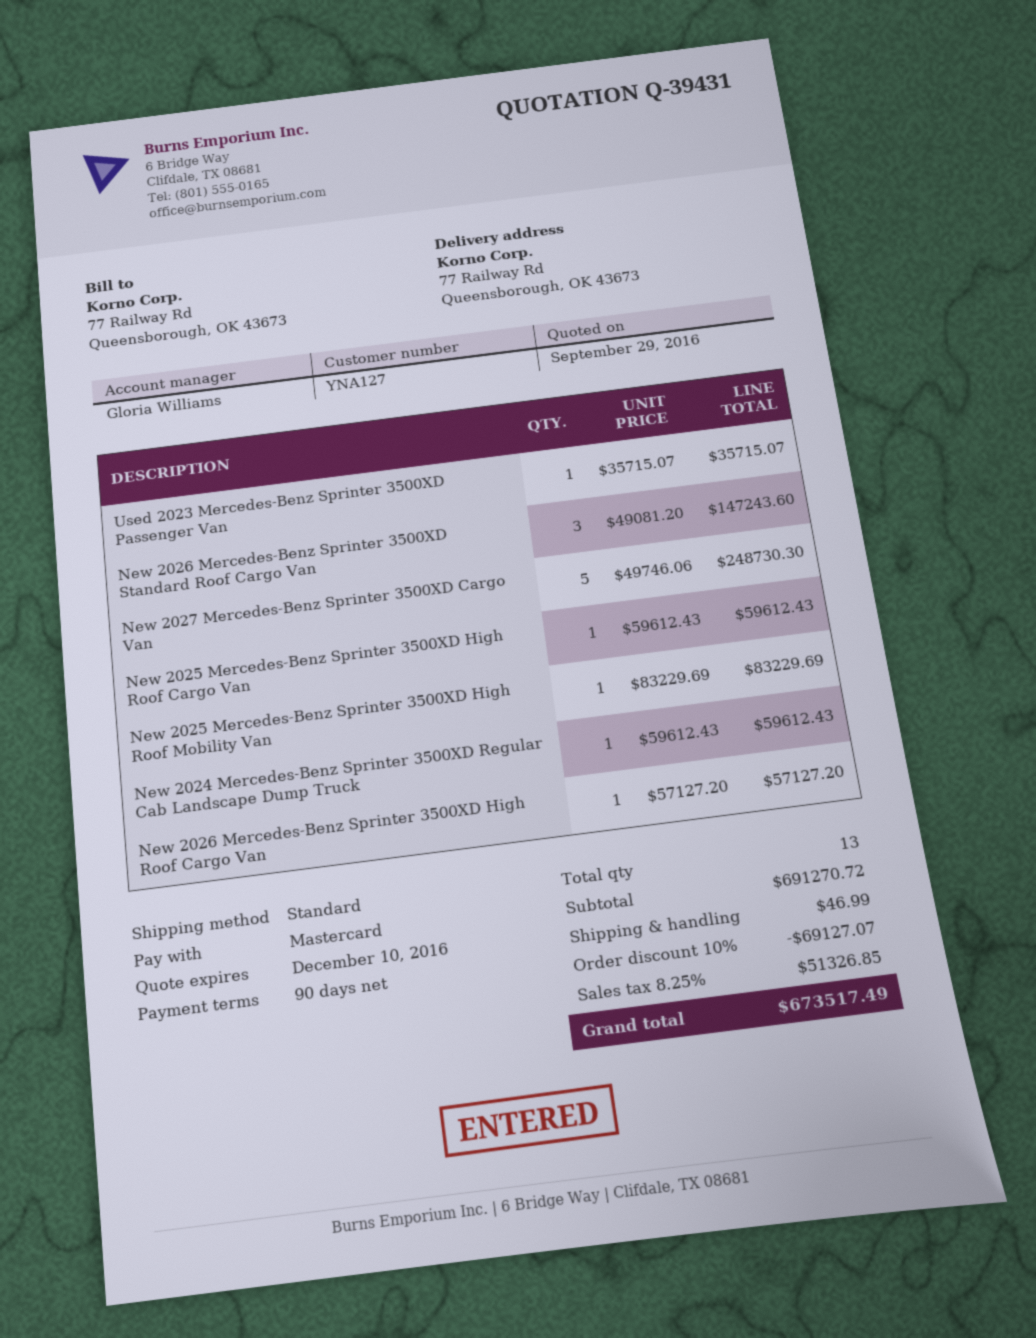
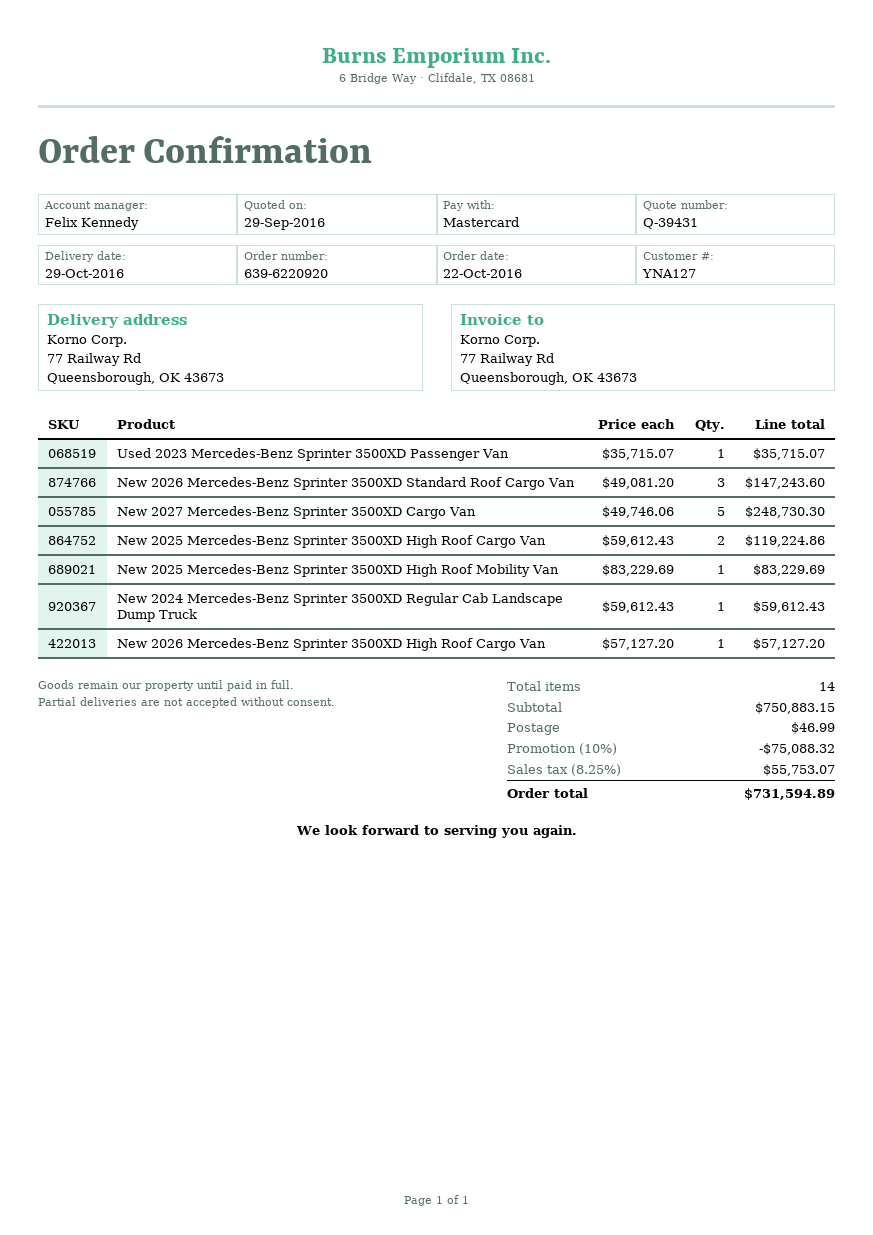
sales rep: Gloria Williams -> Felix Kennedy
New 2025 Mercedes-Benz Sprinter 3500XD High Roof Cargo Van: 1 x 59612.43 = 59612.43 -> 2 x 59612.43 = 119224.86
total quantity: 13 -> 14
subtotal: 691270.72 -> 750883.15
discount: 10% = 69127.07 -> 10% = 75088.32
tax: 8.25% = 51326.85 -> 8.25% = 55753.07
total: 673517.49 -> 731594.89

